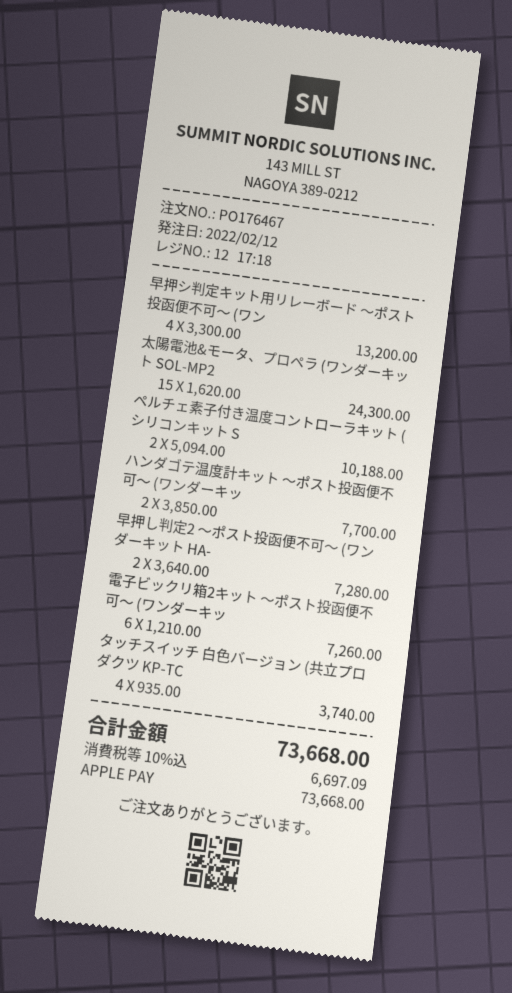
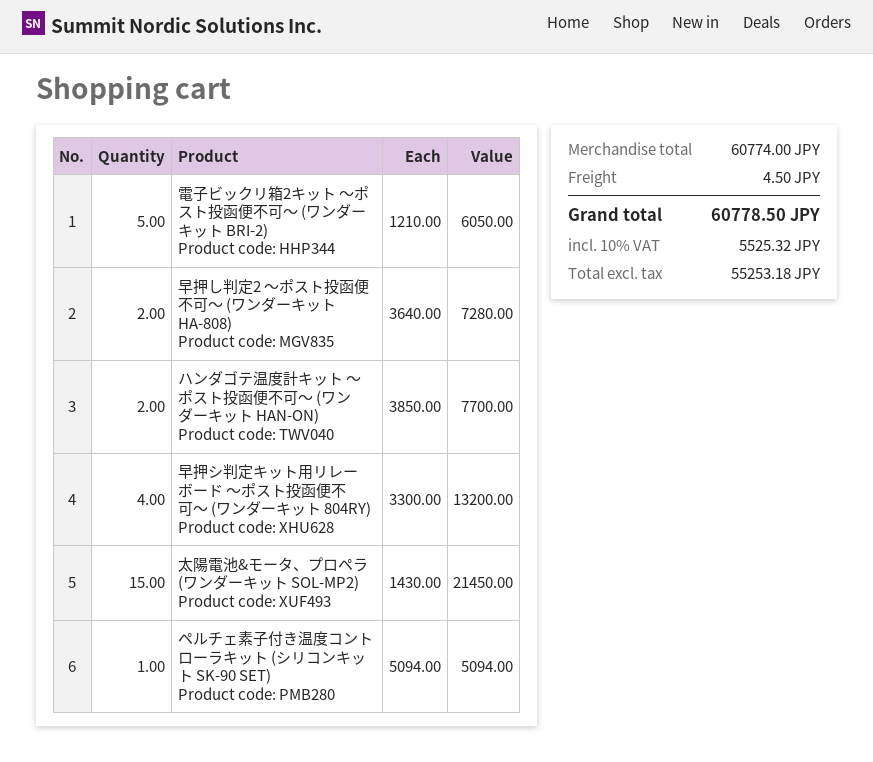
太陽電池&モータ、プロペラ (ワンダーキット SOL-MP2: 15 x 1620.00 = 24300.00 -> 15 x 1430.00 = 21450.00
ペルチェ素子付き温度コントローラキット (シリコンキット S: 2 x 5094.00 = 10188.00 -> 1 x 5094.00 = 5094.00
電子ビックリ箱2キット 〜ポスト投函便不可〜 (ワンダーキッ: 6 x 1210.00 = 7260.00 -> 5 x 1210.00 = 6050.00
タッチスイッチ 白色バージョン (共立プロダクツ KP-TC: 4 x 935.00 = 3740.00 -> none
shipping: none -> 4.50
tax: 10% = 6697.09 -> 10% = 5525.32
total: 73668.00 -> 60778.50

